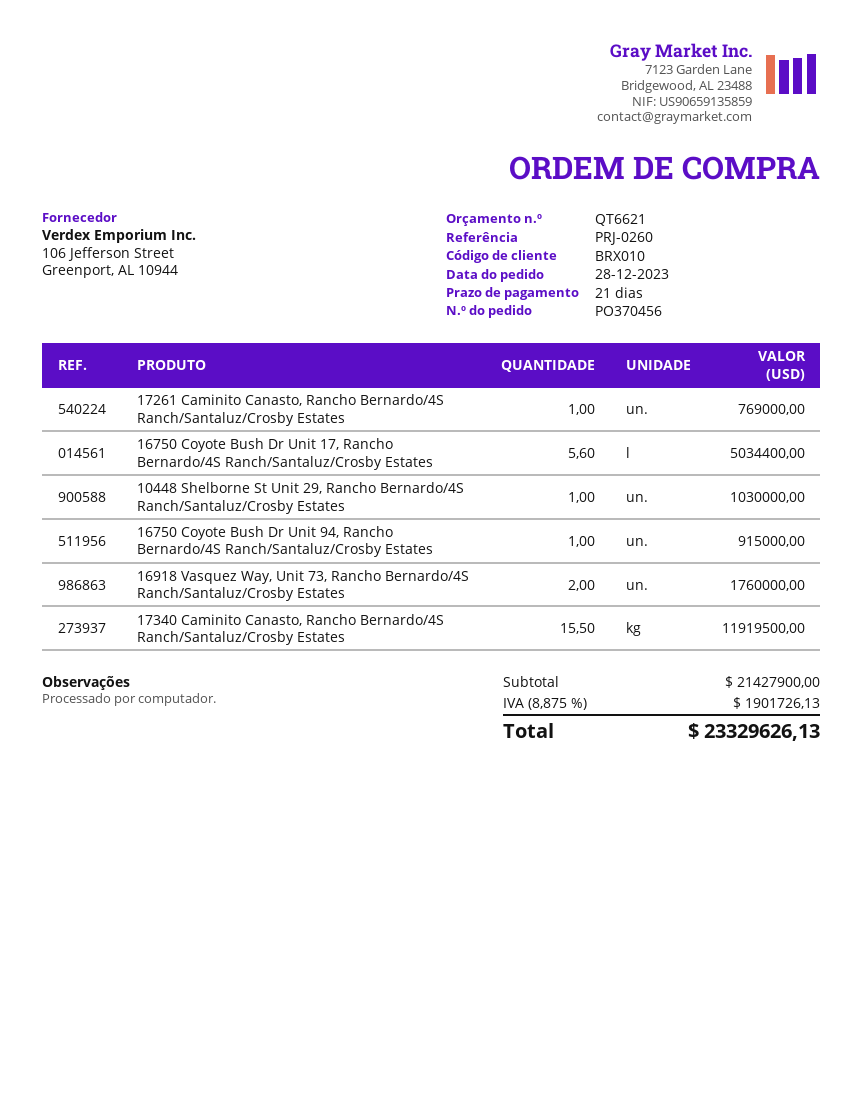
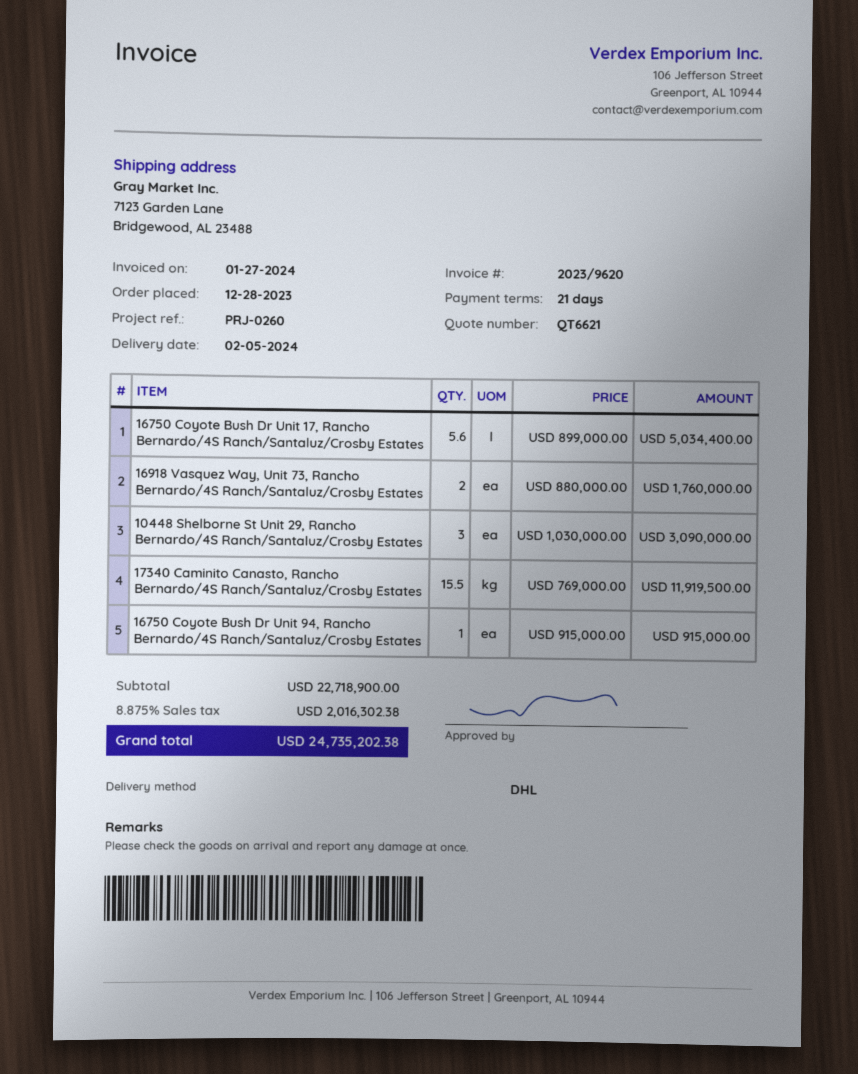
17261 Caminito Canasto, Rancho Bernardo/4S Ranch/Santaluz/Crosby Estates: 1 for 769000.00 -> none
10448 Shelborne St Unit 29, Rancho Bernardo/4S Ranch/Santaluz/Crosby Estates: 1 for 1030000.00 -> 3 for 3090000.00
subtotal: 21427900.00 -> 22718900.00
tax: 8.875% = 1901726.13 -> 8.875% = 2016302.38
total: 23329626.13 -> 24735202.38

